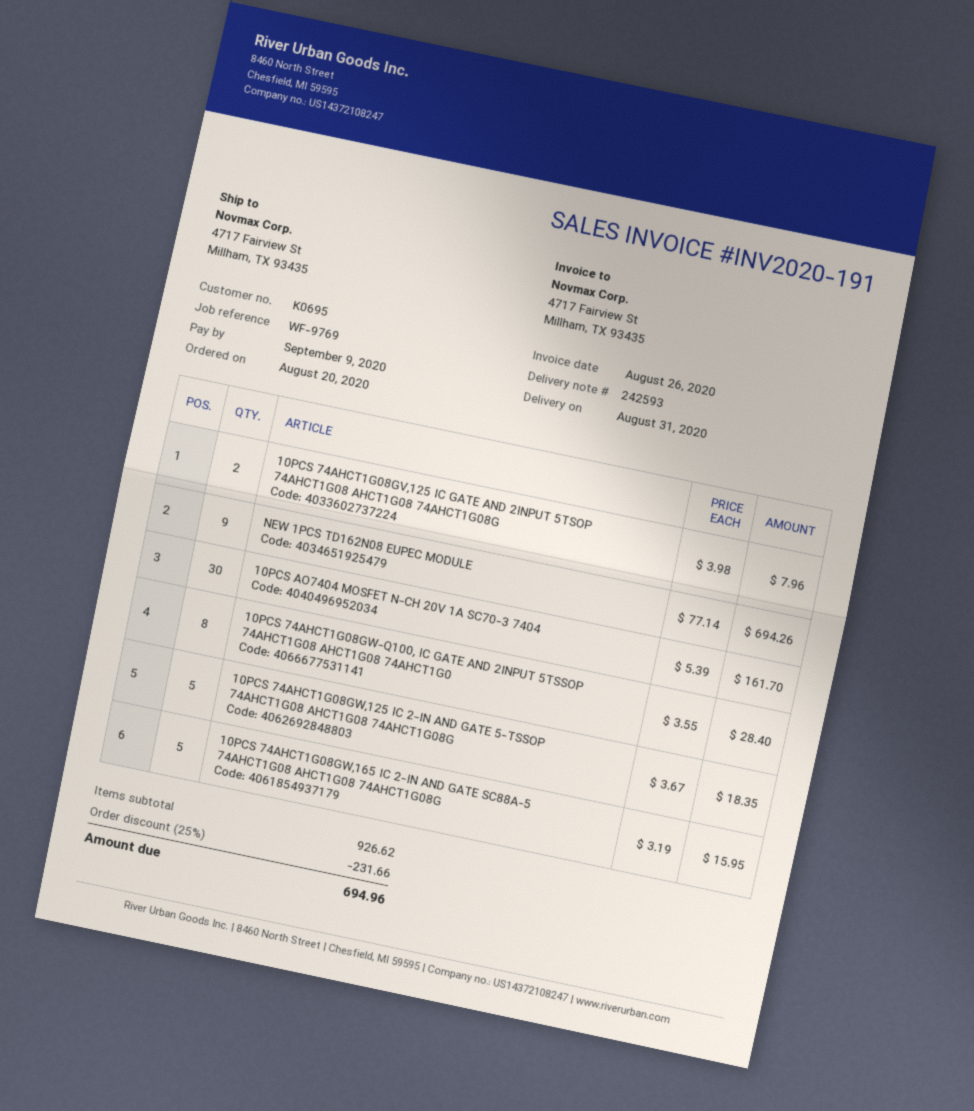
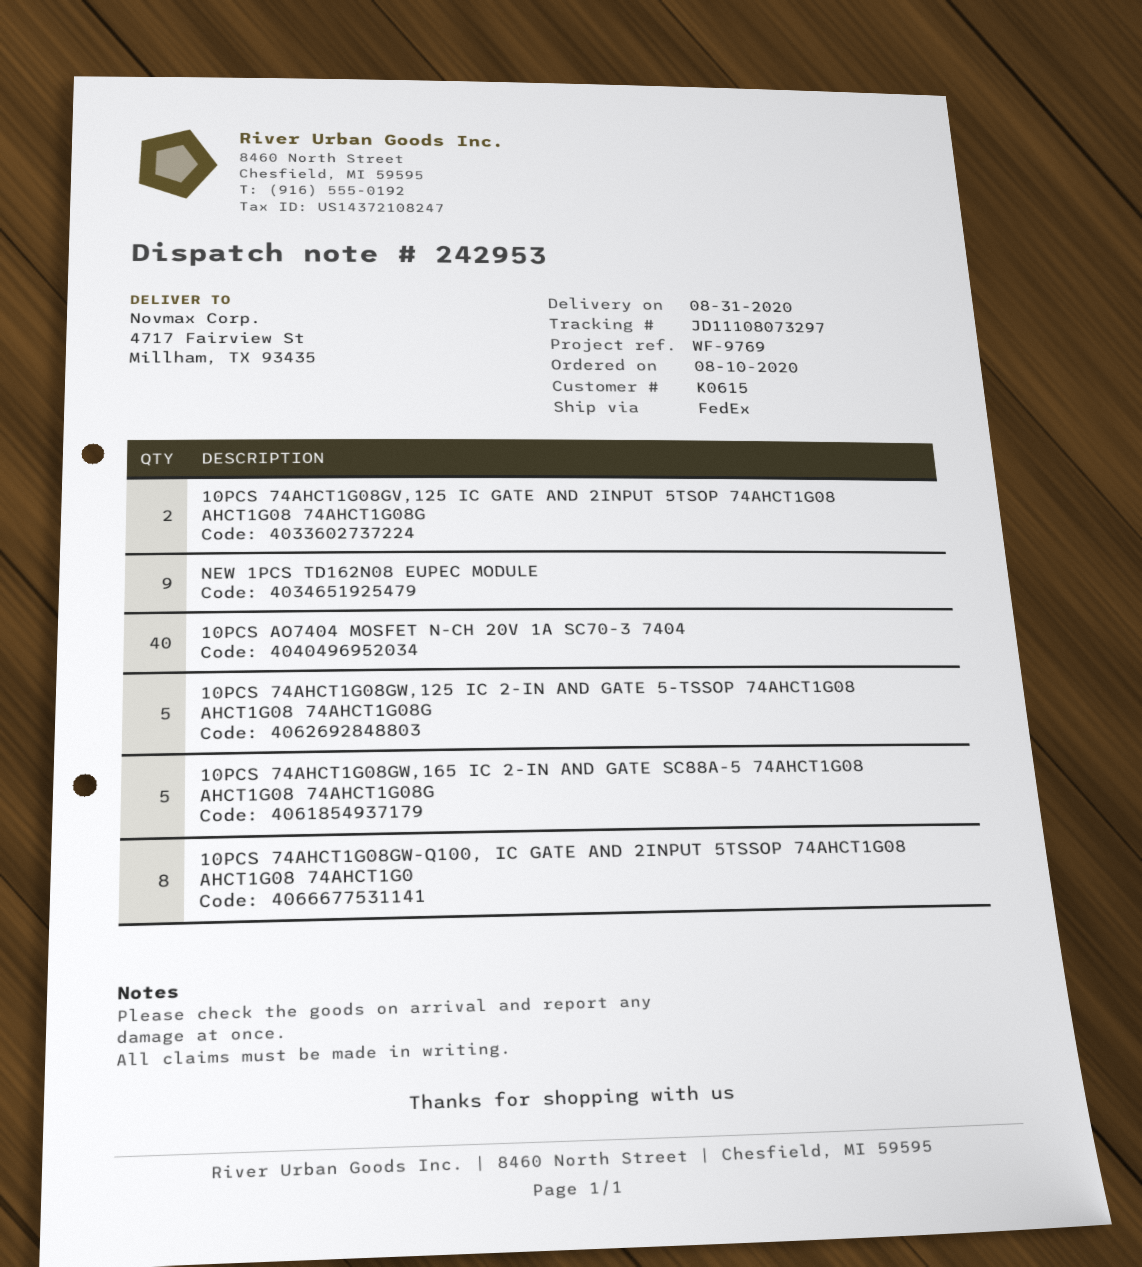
order date: 2020-08-20 -> 2020-08-10
delivery note number: 242593 -> 242953
customer number: K0695 -> K0615
10PCS AO7404 MOSFET N-CH 20V 1A SC70-3 7404: 30 -> 40

